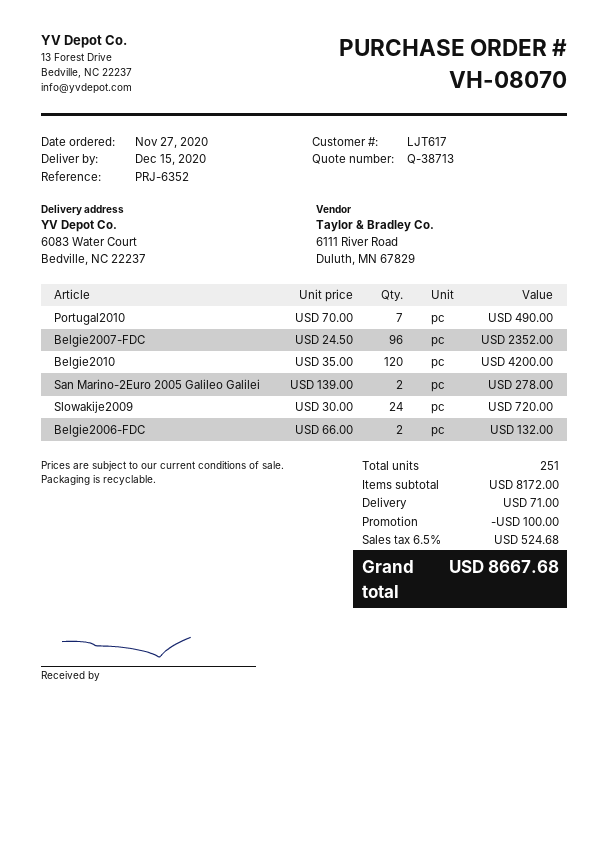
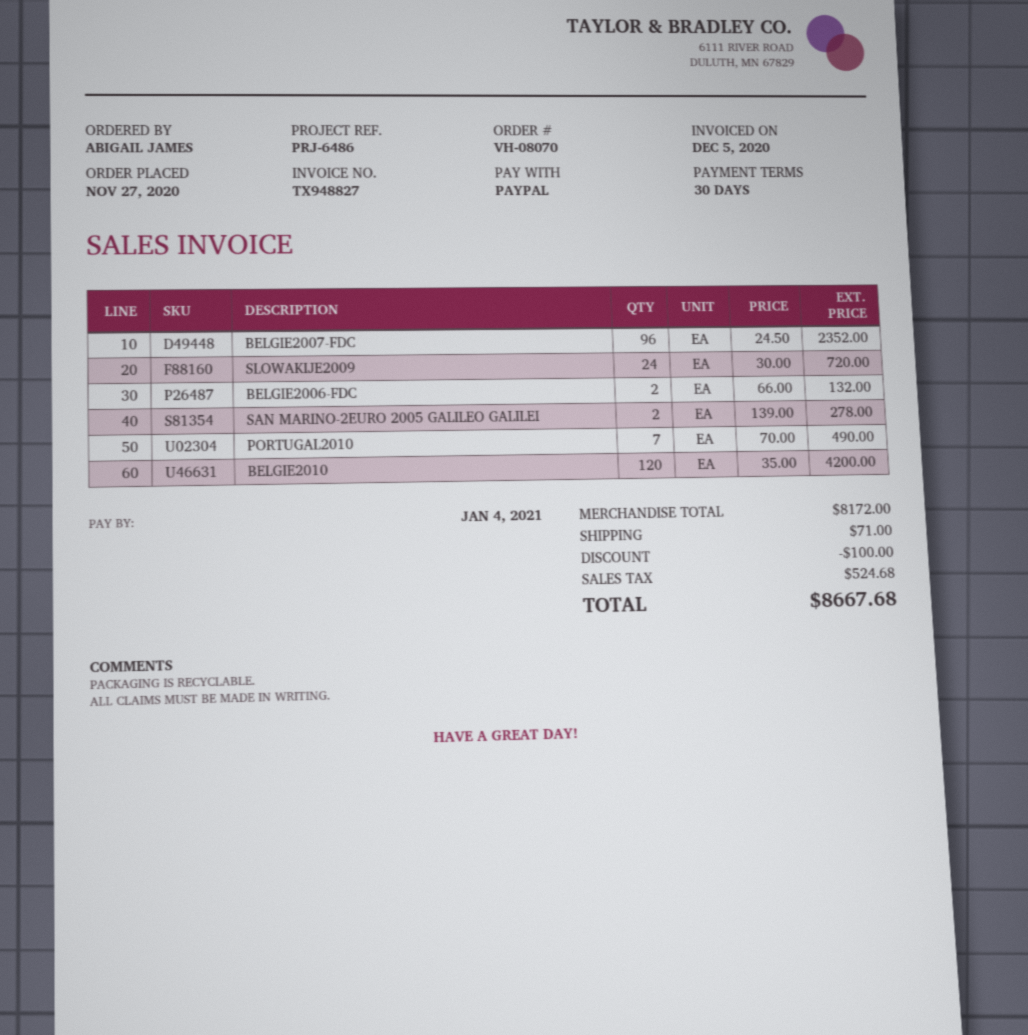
reference: PRJ-6352 -> PRJ-6486

